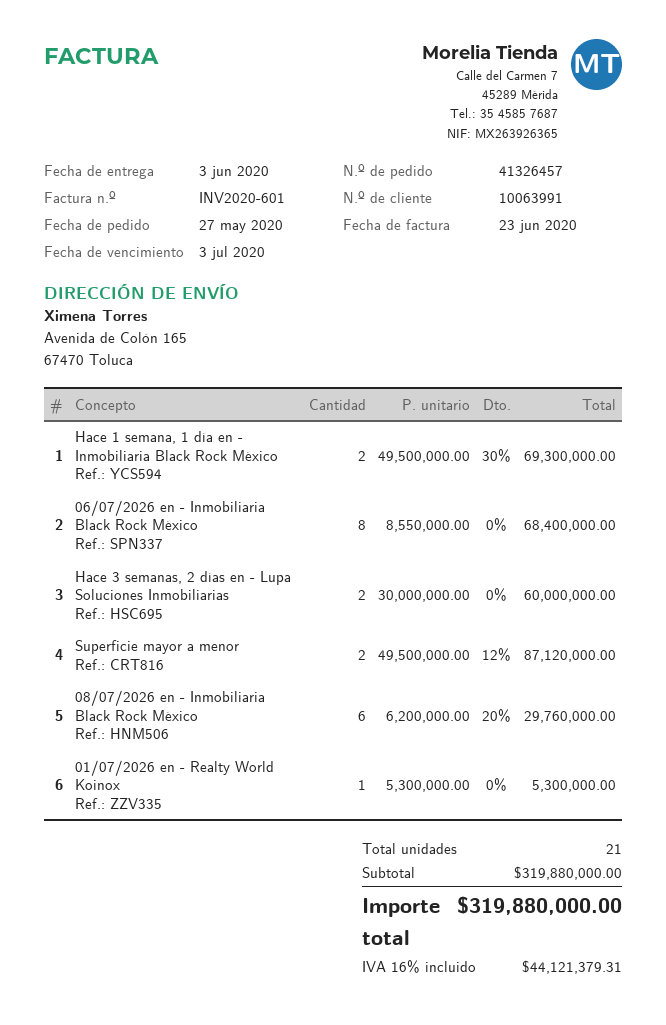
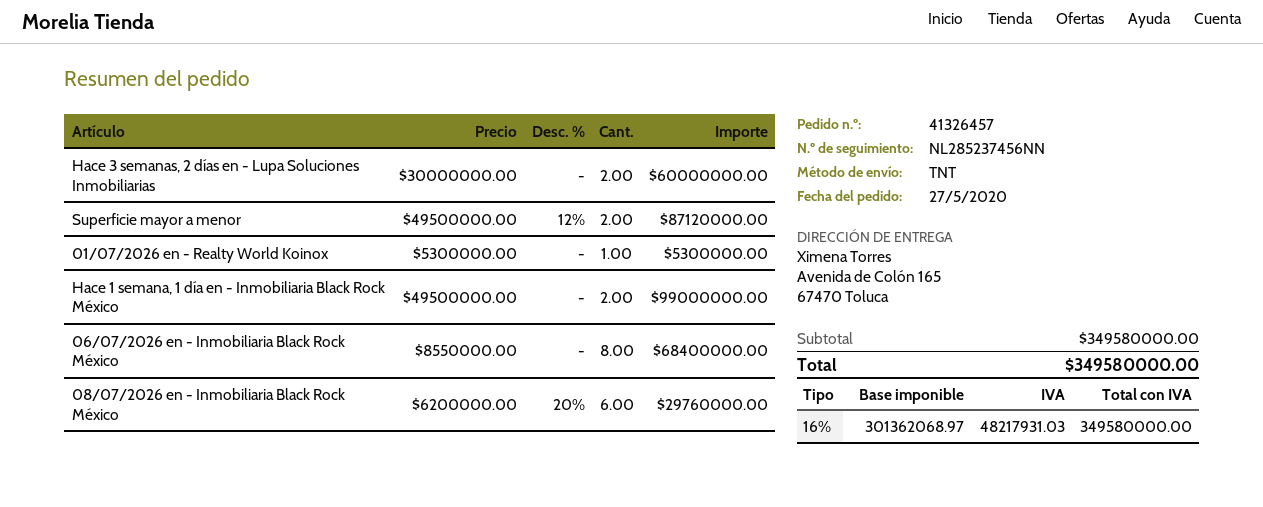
Hace 1 semana, 1 día en - Inmobiliaria Black Rock México: 2 x 49500000.00 - 30% = 69300000.00 -> 2 x 49500000.00 = 99000000.00
subtotal: 319880000.00 -> 349580000.00
tax: 16% = 44121379.31 -> 16% = 48217931.03
total: 319880000.00 -> 349580000.00

